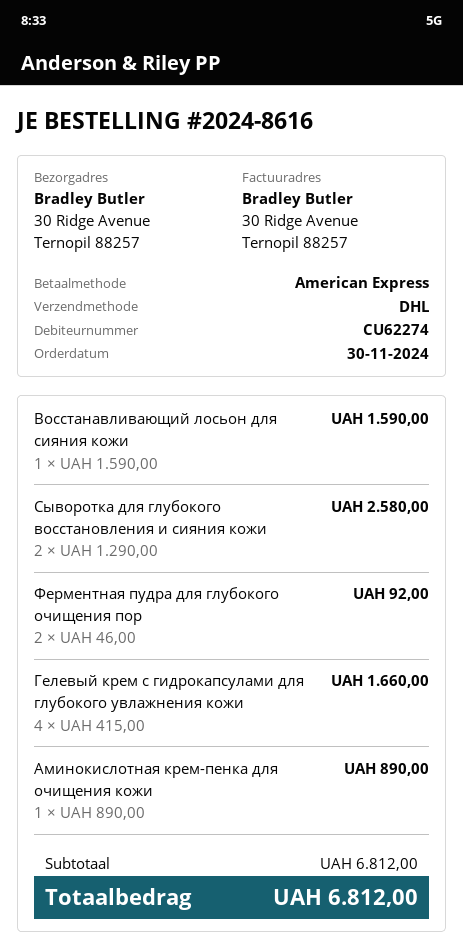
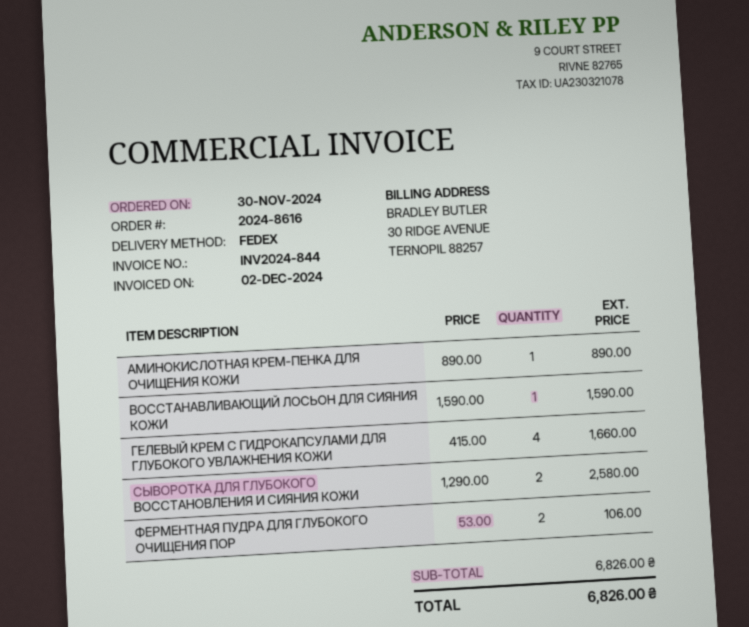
shipping method: DHL -> FedEx
Ферментная пудра для глубокого очищения пор: 2 x 46.00 = 92.00 -> 2 x 53.00 = 106.00
subtotal: 6812.00 -> 6826.00
total: 6812.00 -> 6826.00

